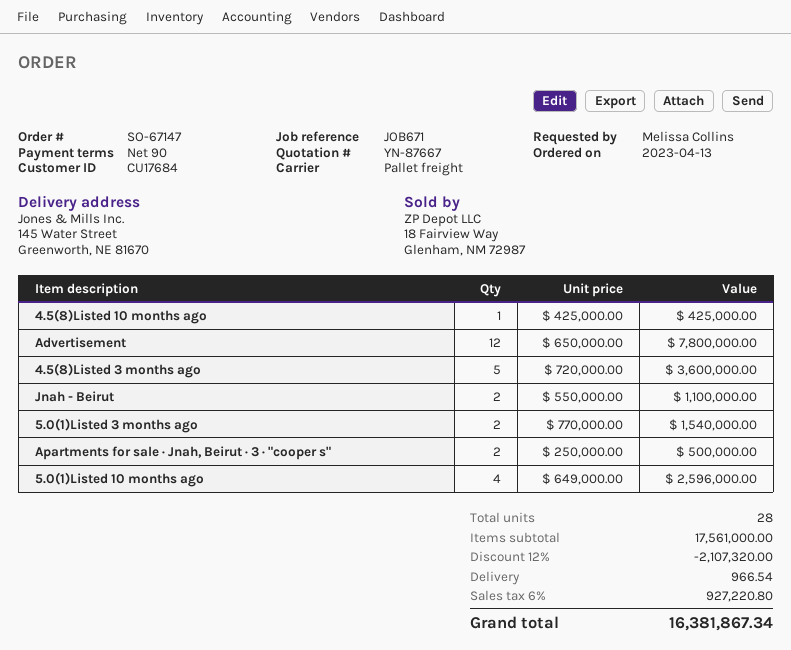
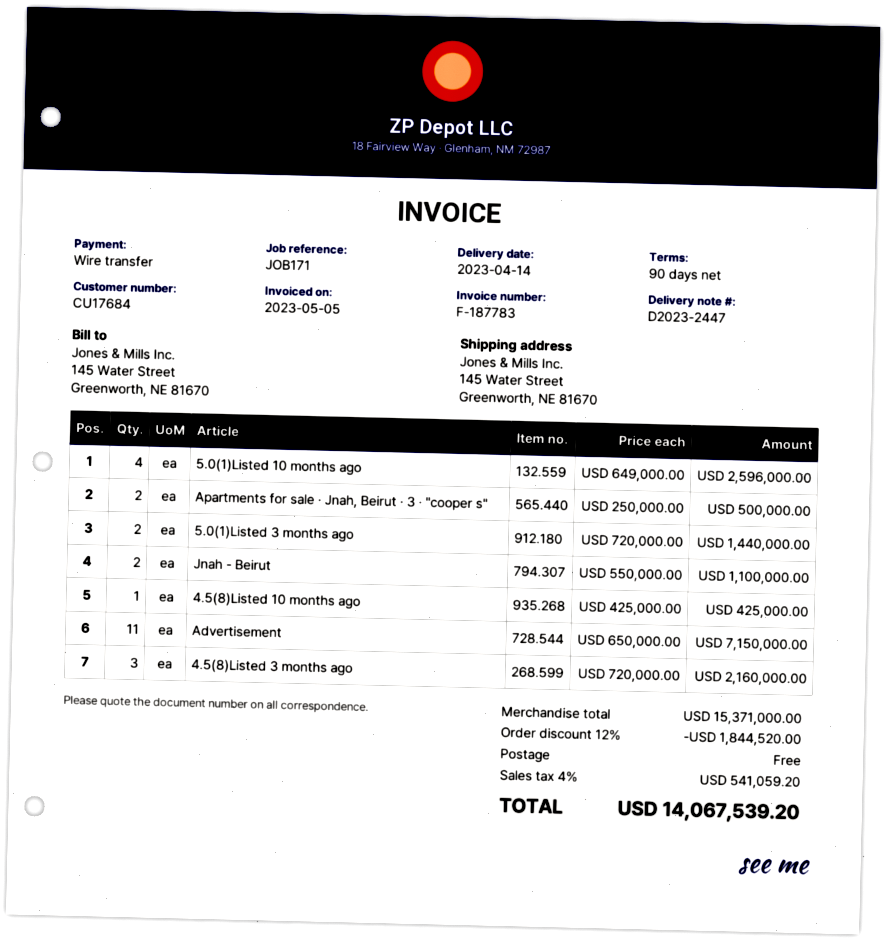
reference: JOB671 -> JOB171
Advertisement: 12 x 650000.00 = 7800000.00 -> 11 x 650000.00 = 7150000.00
4.5(8)Listed 3 months ago: 5 x 720000.00 = 3600000.00 -> 3 x 720000.00 = 2160000.00
5.0(1)Listed 3 months ago: 2 x 770000.00 = 1540000.00 -> 2 x 720000.00 = 1440000.00
subtotal: 17561000.00 -> 15371000.00
discount: 12% = 2107320.00 -> 12% = 1844520.00
shipping: 966.54 -> 0.00
tax: 6% = 927220.80 -> 4% = 541059.20
total: 16381867.34 -> 14067539.20

